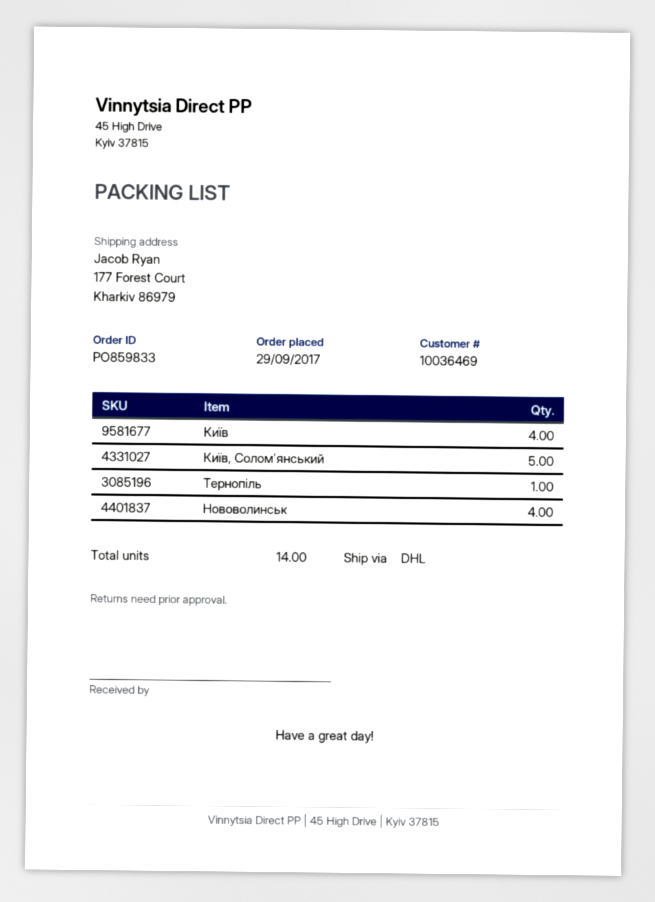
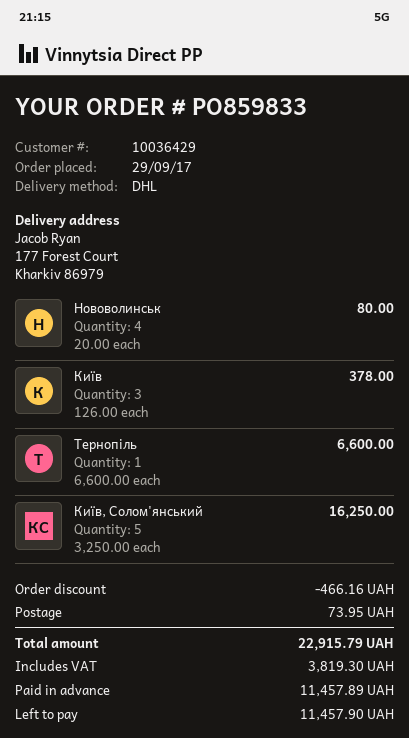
customer number: 10036469 -> 10036429
Київ: 4 -> 3

